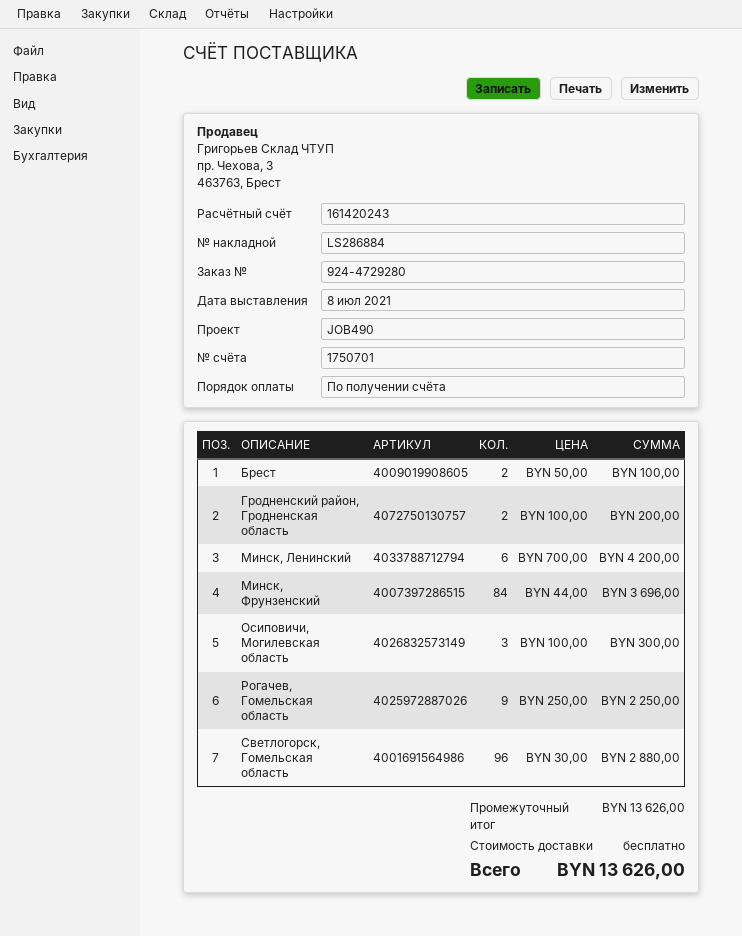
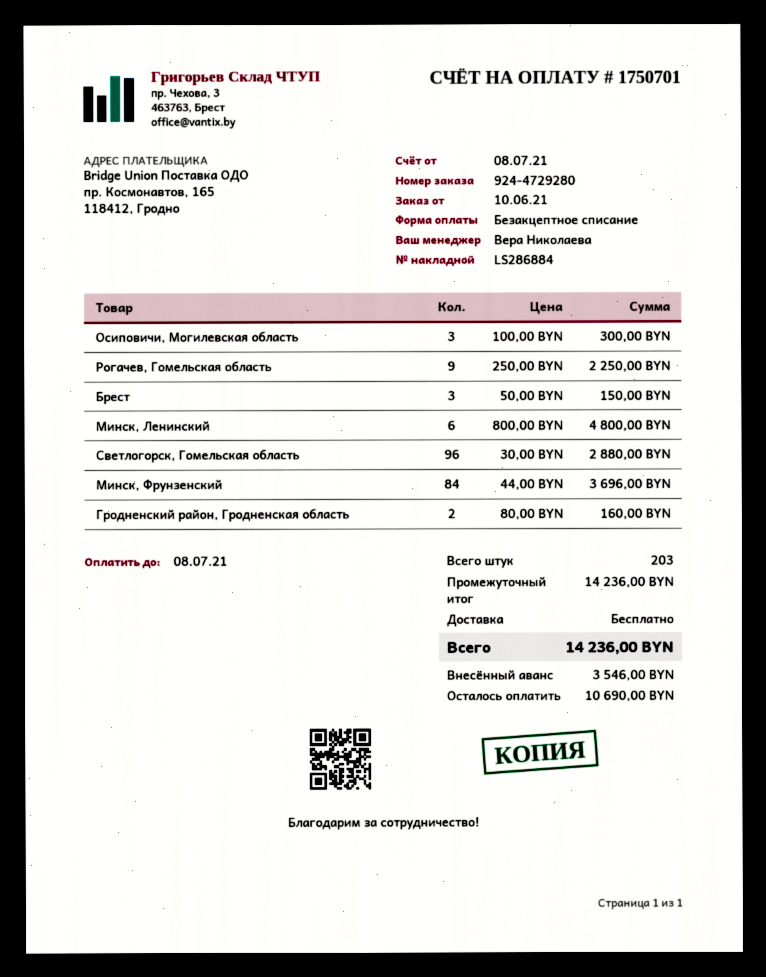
Брест: 2 x 50.00 = 100.00 -> 3 x 50.00 = 150.00
Гродненский район, Гродненская область: 2 x 100.00 = 200.00 -> 2 x 80.00 = 160.00
Минск, Ленинский: 6 x 700.00 = 4200.00 -> 6 x 800.00 = 4800.00
subtotal: 13626.00 -> 14236.00
total: 13626.00 -> 14236.00

